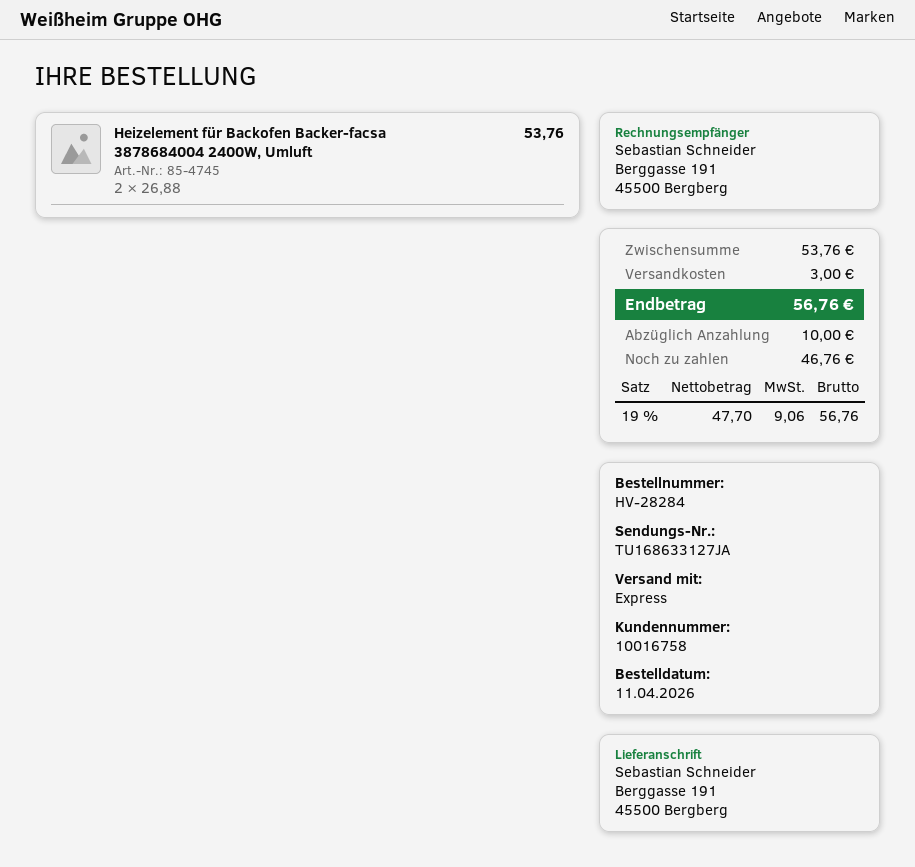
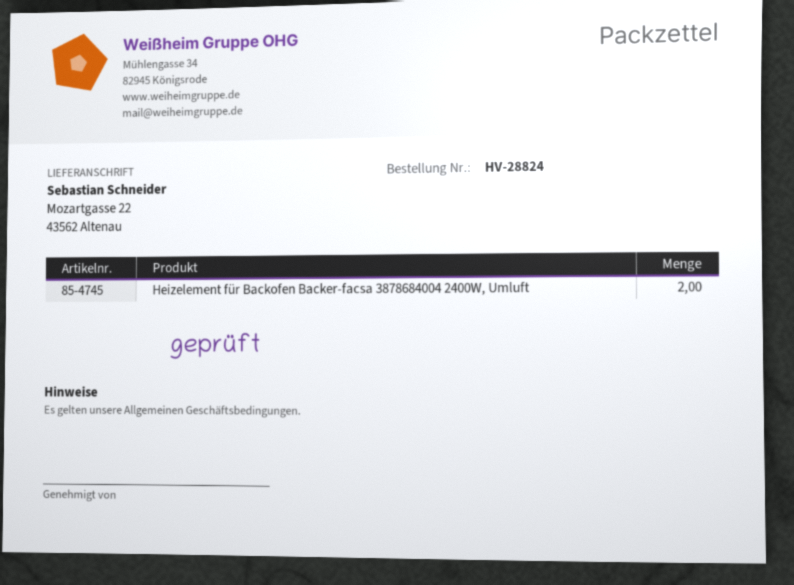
order number: HV-28284 -> HV-28824
ship to: Berggasse 191, 45500 Bergberg -> Mozartgasse 22, 43562 Altenau

